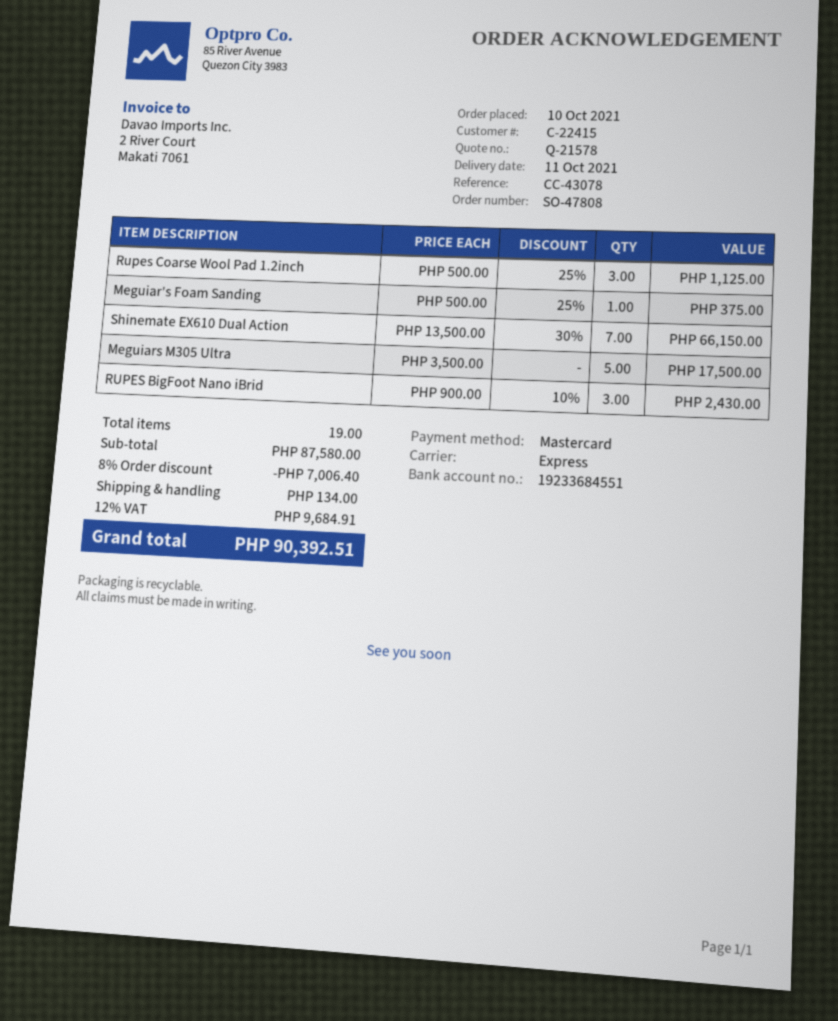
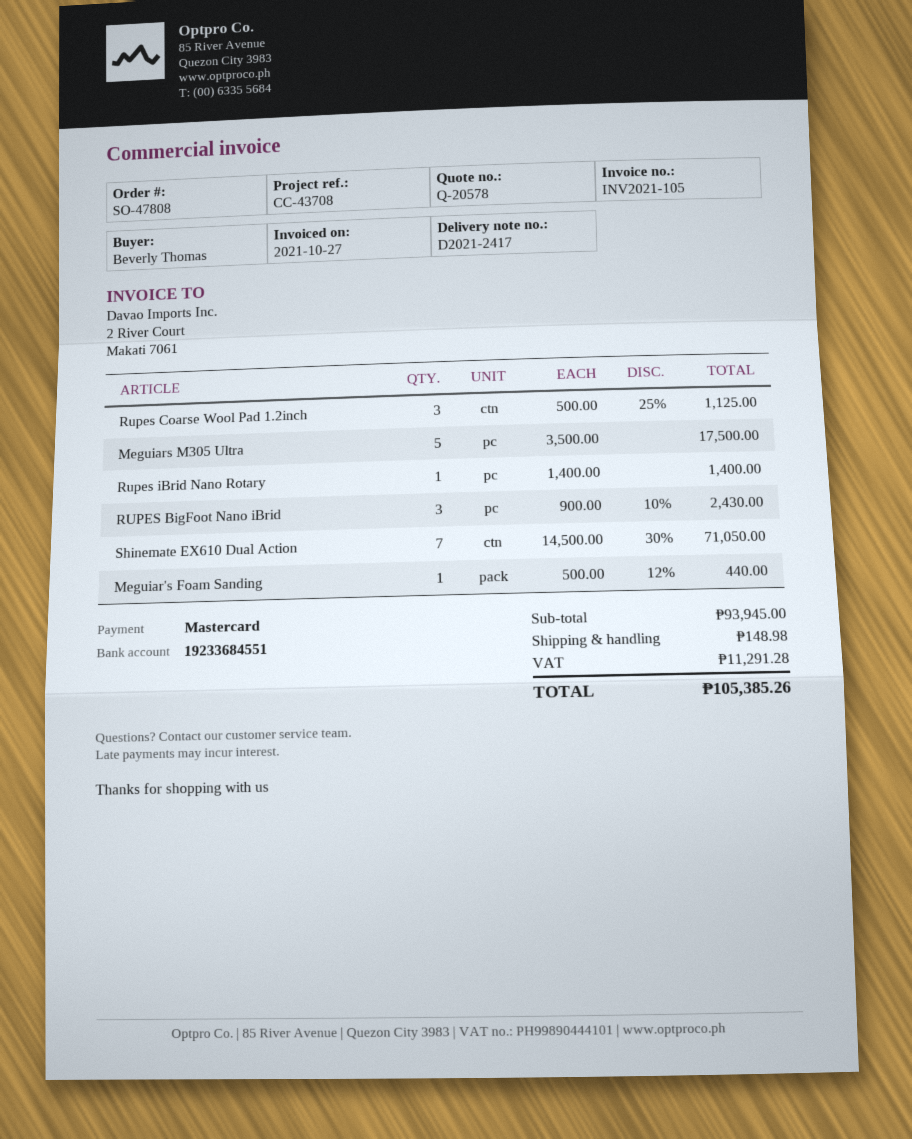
quote number: Q-21578 -> Q-20578
reference: CC-43078 -> CC-43708
Meguiar's Foam Sanding: 1 x 500.00 - 25% = 375.00 -> 1 x 500.00 - 12% = 440.00
Shinemate EX610 Dual Action: 7 x 13500.00 - 30% = 66150.00 -> 7 x 14500.00 - 30% = 71050.00
Rupes iBrid Nano Rotary: none -> 1 x 1400.00 = 1400.00
subtotal: 87580.00 -> 93945.00
discount: 8% = 7006.40 -> none
shipping: 134.00 -> 148.98
tax: 9684.91 -> 11291.28
total: 90392.51 -> 105385.26

